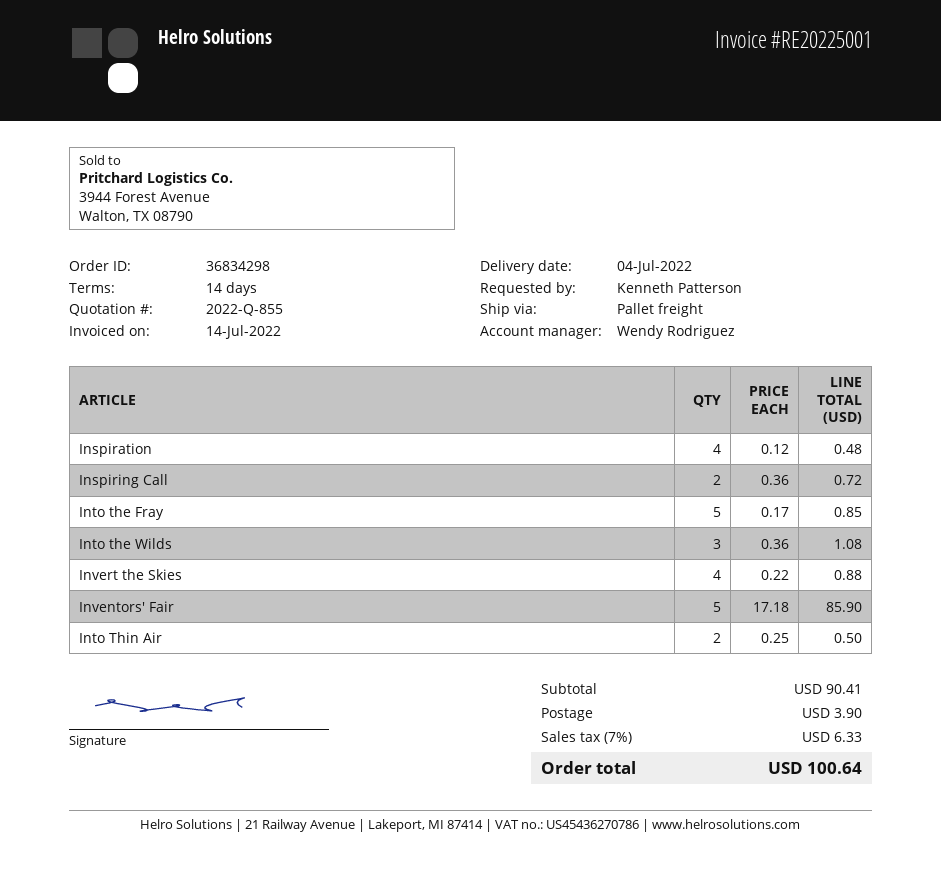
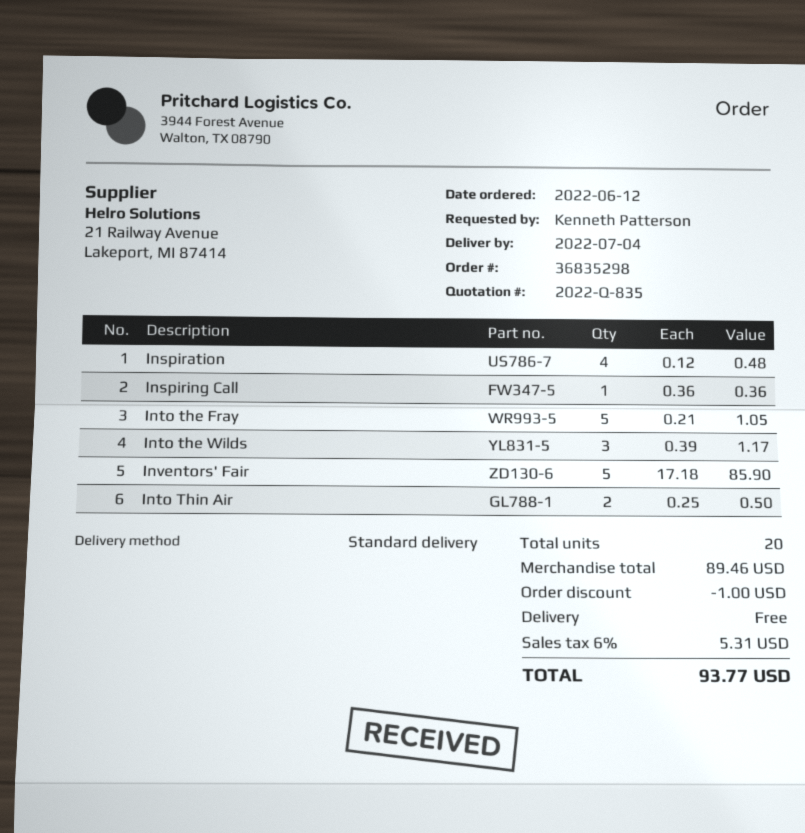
quote number: 2022-Q-855 -> 2022-Q-835
order number: 36834298 -> 36835298
shipping method: pallet freight -> standard
Inspiring Call: 2 x 0.36 = 0.72 -> 1 x 0.36 = 0.36
Into the Fray: 5 x 0.17 = 0.85 -> 5 x 0.21 = 1.05
Into the Wilds: 3 x 0.36 = 1.08 -> 3 x 0.39 = 1.17
Invert the Skies: 4 x 0.22 = 0.88 -> none
subtotal: 90.41 -> 89.46
discount: none -> 1.00
shipping: 3.90 -> 0.00
tax: 7% = 6.33 -> 6% = 5.31
total: 100.64 -> 93.77

